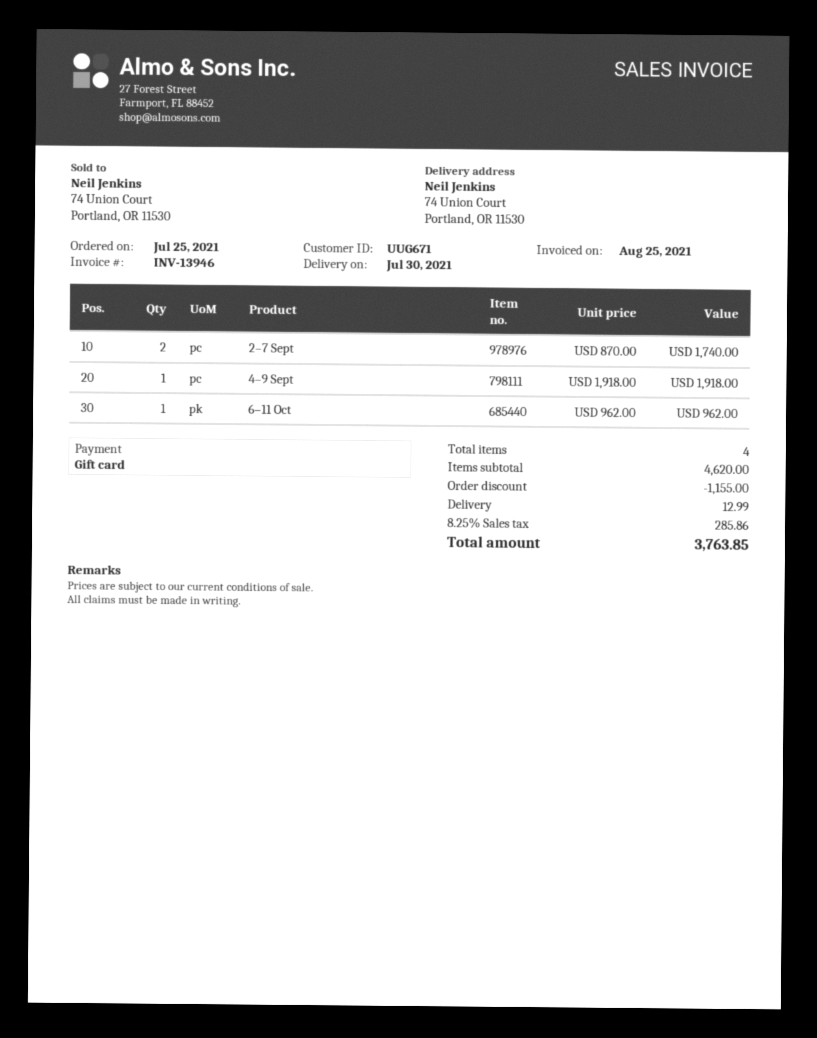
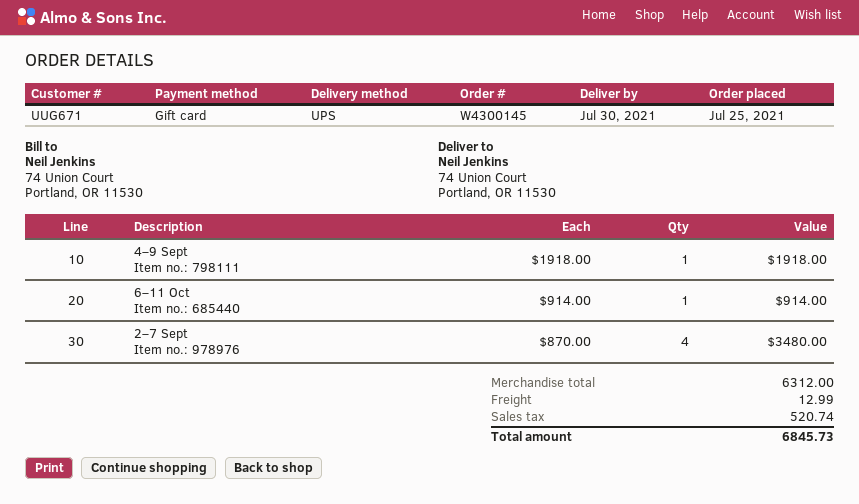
2–7 Sept: 2 x 870.00 = 1740.00 -> 4 x 870.00 = 3480.00
6–11 Oct: 1 x 962.00 = 962.00 -> 1 x 914.00 = 914.00
subtotal: 4620.00 -> 6312.00
discount: 1155.00 -> none
tax: 285.86 -> 520.74
total: 3763.85 -> 6845.73

